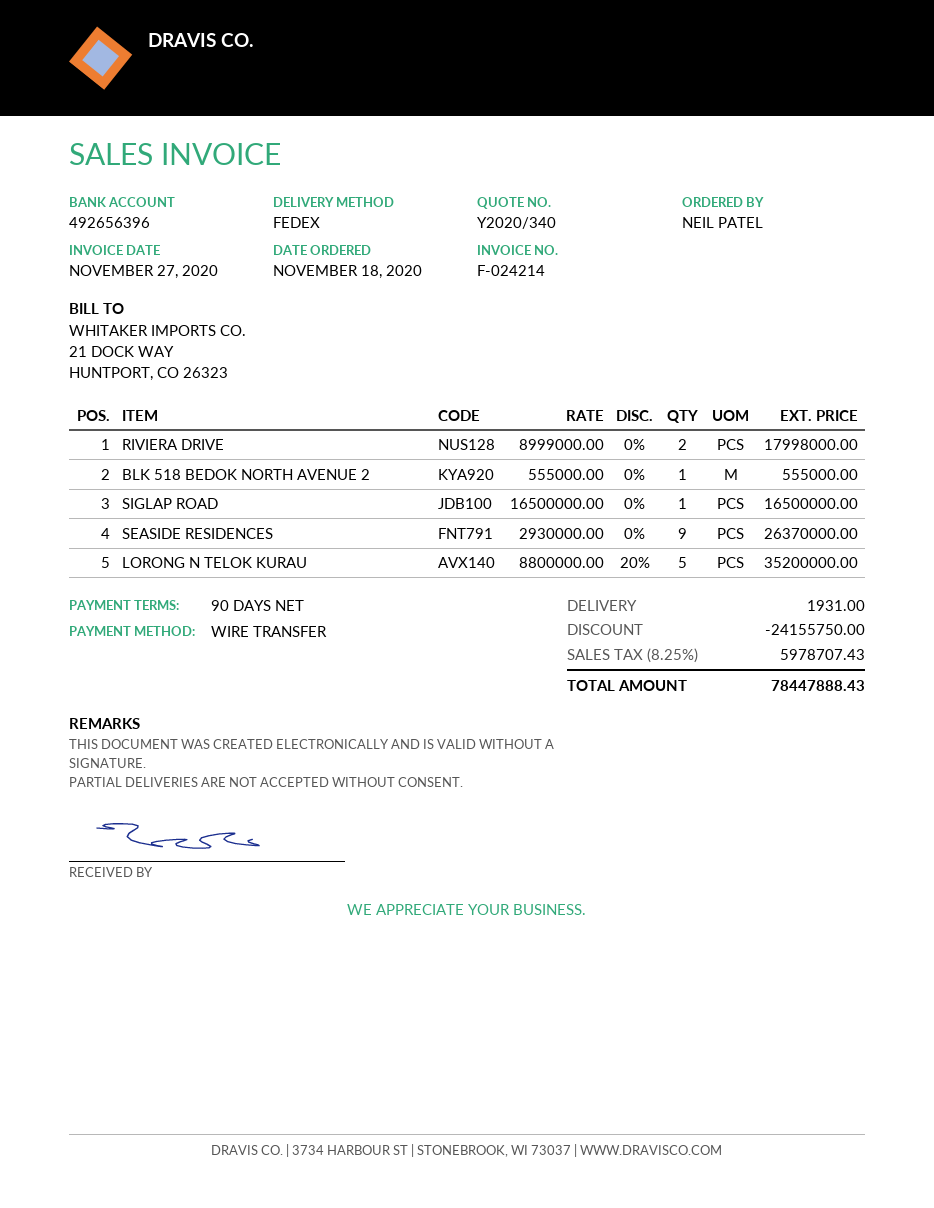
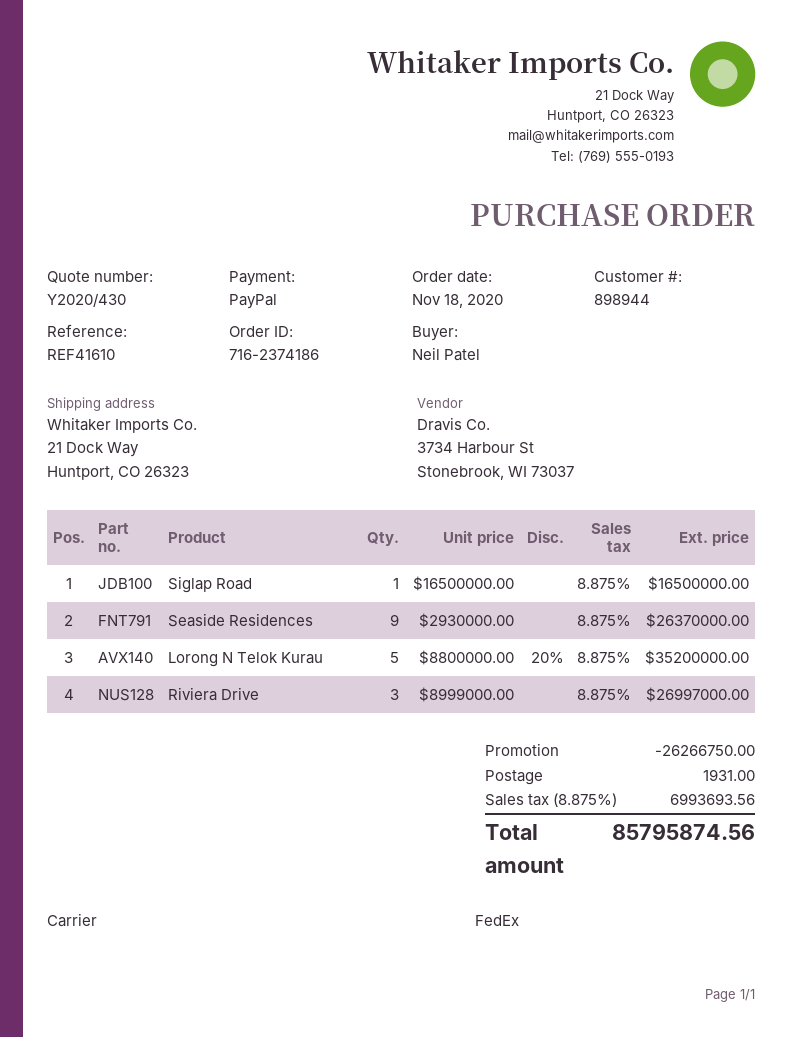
quote number: Y2020/340 -> Y2020/430
payment method: bank transfer -> PayPal
RIVIERA DRIVE: 2 x 8999000.00 = 17998000.00 -> 3 x 8999000.00 = 26997000.00
BLK 518 BEDOK NORTH AVENUE 2: 1 x 555000.00 = 555000.00 -> none
discount: 24155750.00 -> 26266750.00
tax: 8.25% = 5978707.43 -> 8.875% = 6993693.56
total: 78447888.43 -> 85795874.56

